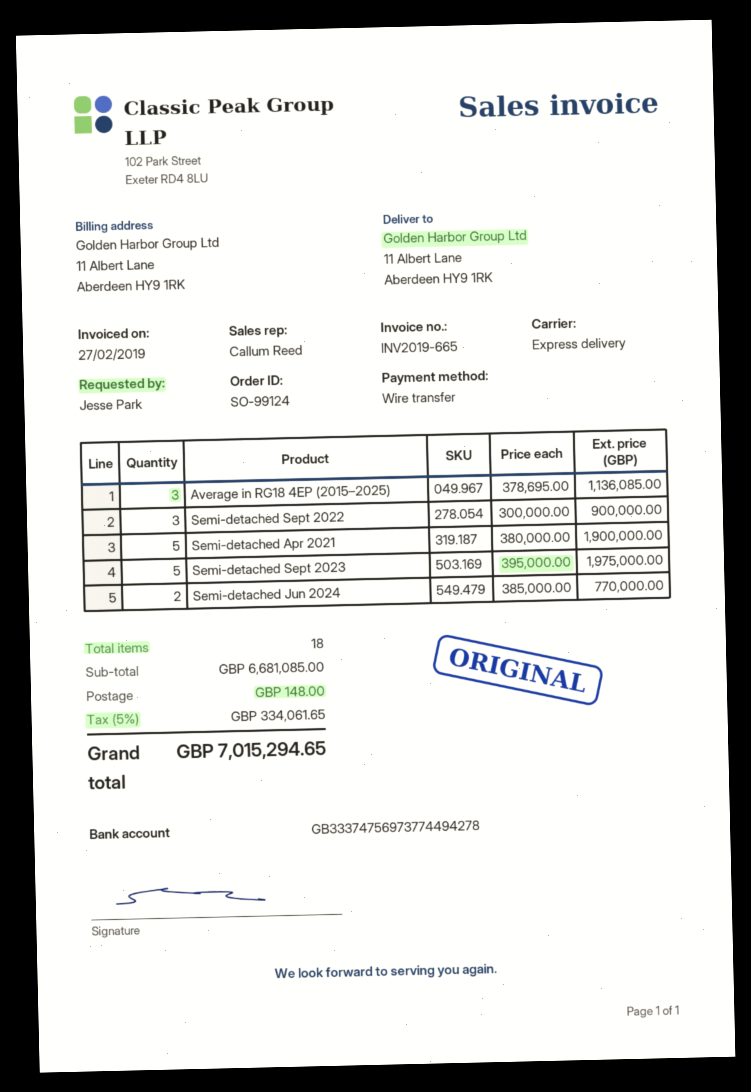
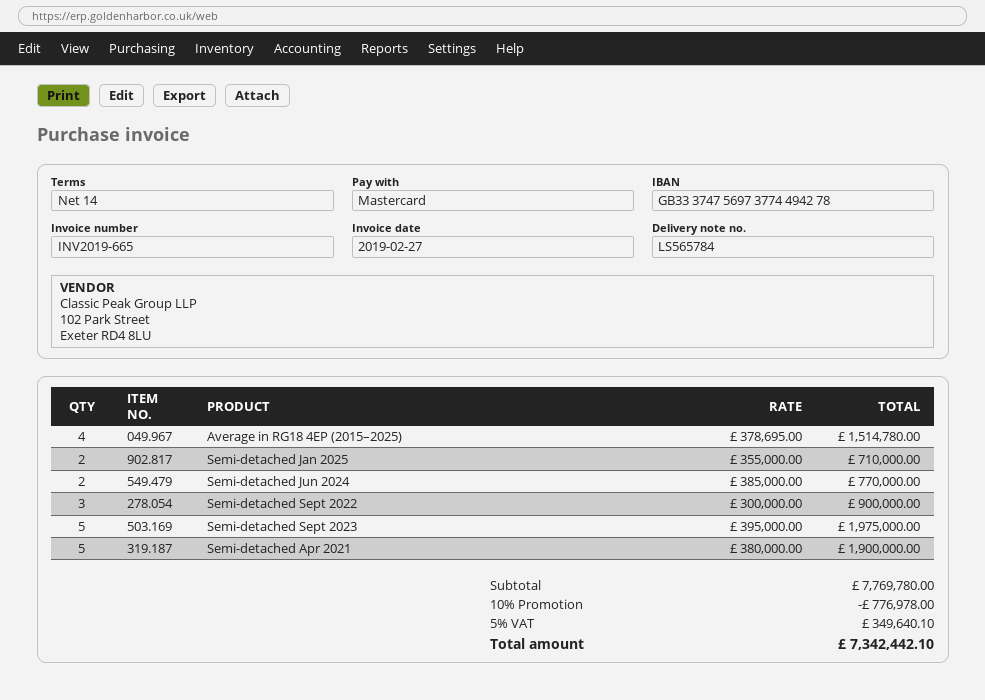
payment method: bank transfer -> Mastercard
Average in RG18 4EP (2015–2025): 3 x 378695.00 = 1136085.00 -> 4 x 378695.00 = 1514780.00
Semi-detached Jan 2025: none -> 2 x 355000.00 = 710000.00
subtotal: 6681085.00 -> 7769780.00
discount: none -> 10% = 776978.00
shipping: 148.00 -> none
tax: 5% = 334061.65 -> 5% = 349640.10
total: 7015294.65 -> 7342442.10

